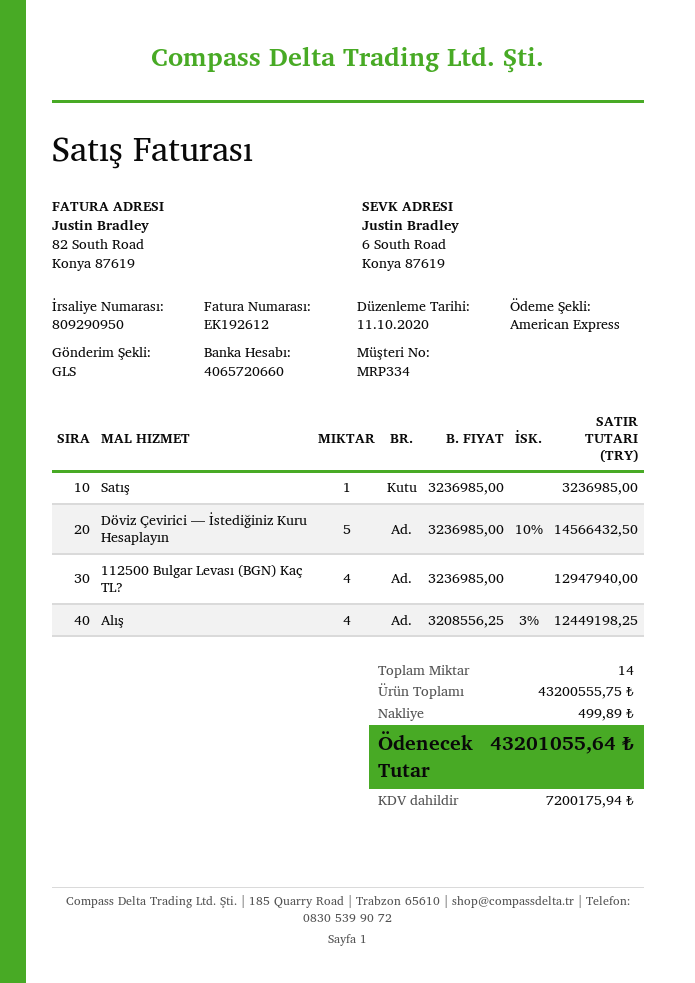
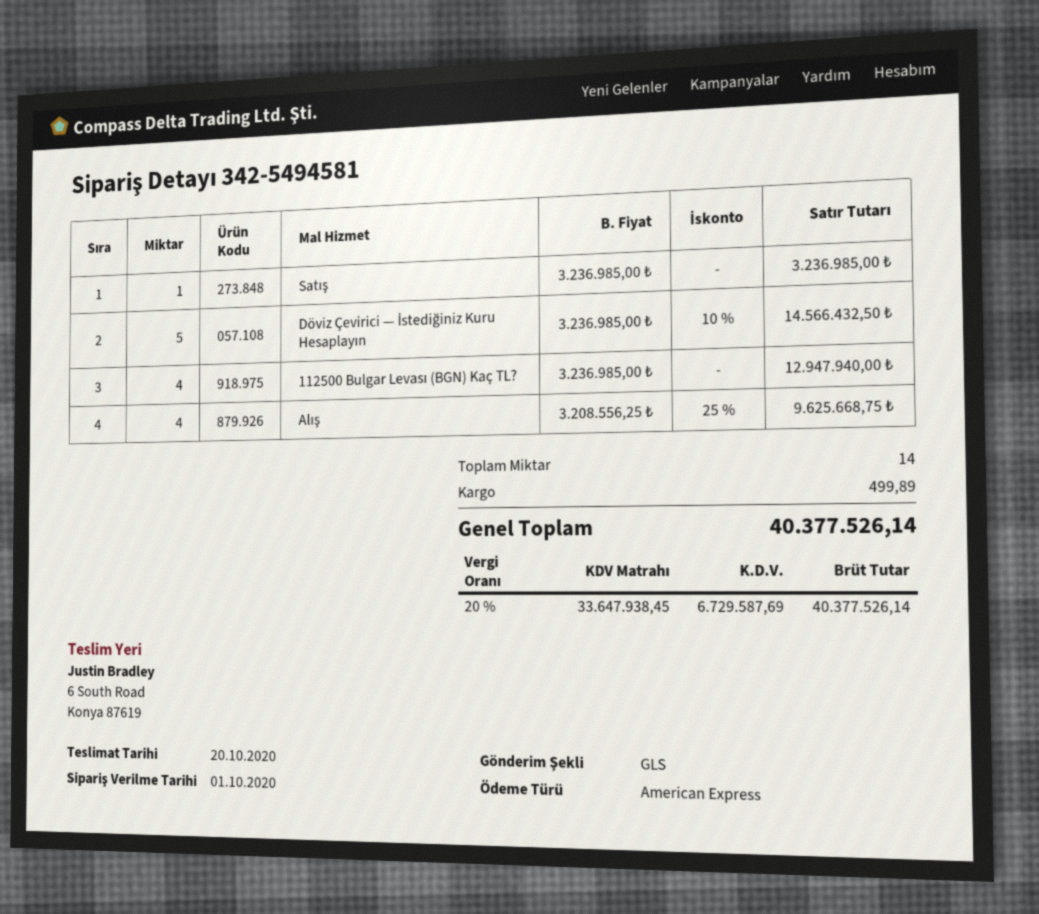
Alış: 4 x 3208556.25 - 3% = 12449198.25 -> 4 x 3208556.25 - 25% = 9625668.75
tax: 7200175.94 -> 6729587.69
total: 43201055.64 -> 40377526.14

